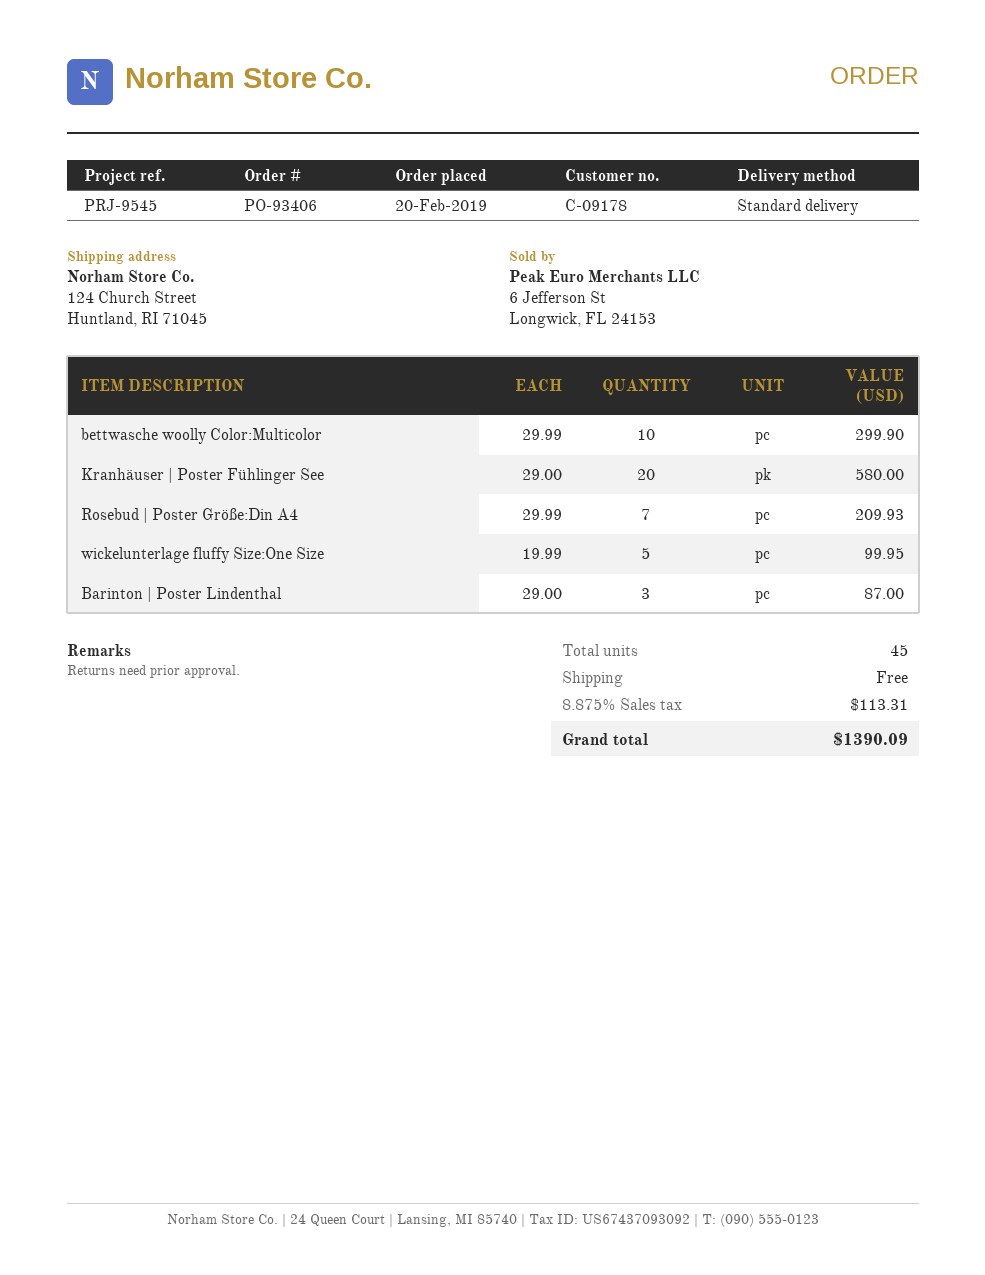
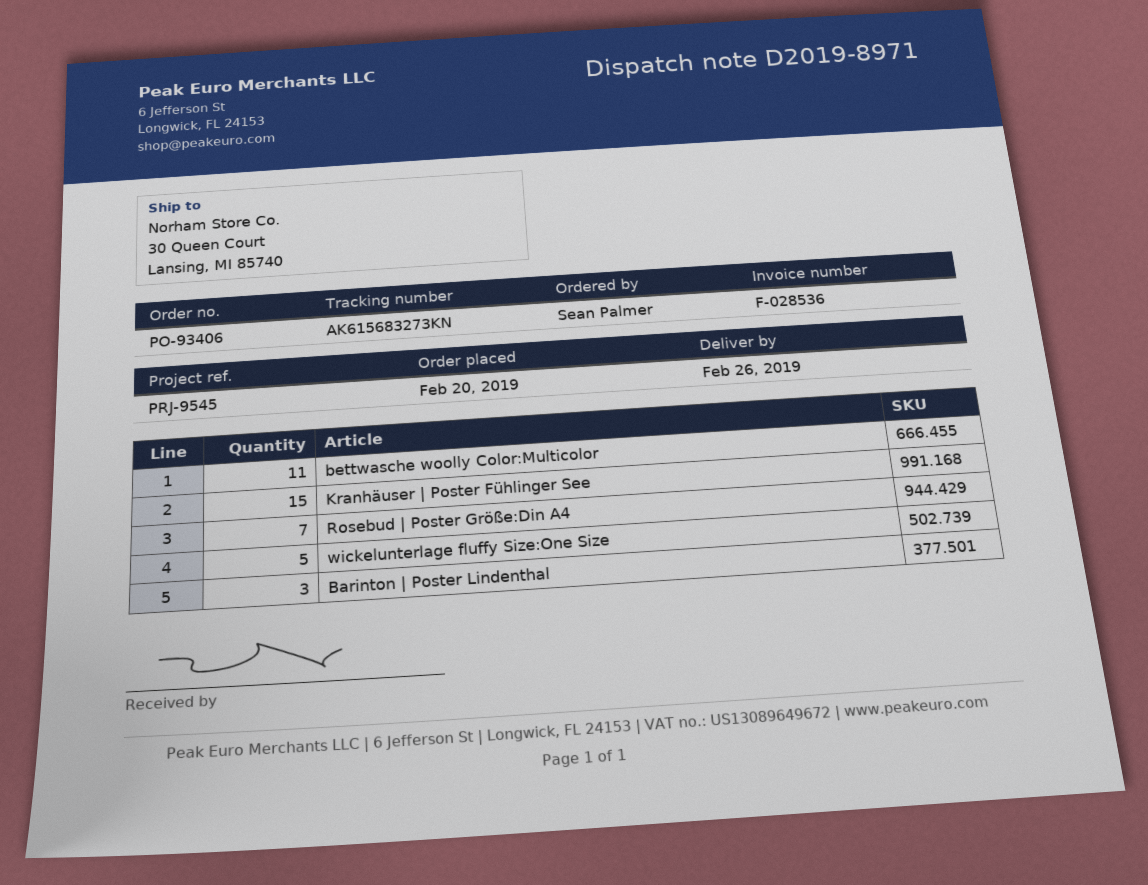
ship to: 124 Church Street, Huntland, RI 71045 -> 30 Queen Court, Lansing, MI 85740
bettwasche woolly Color:Multicolor: 10 -> 11
Kranhäuser | Poster Fühlinger See: 20 -> 15

